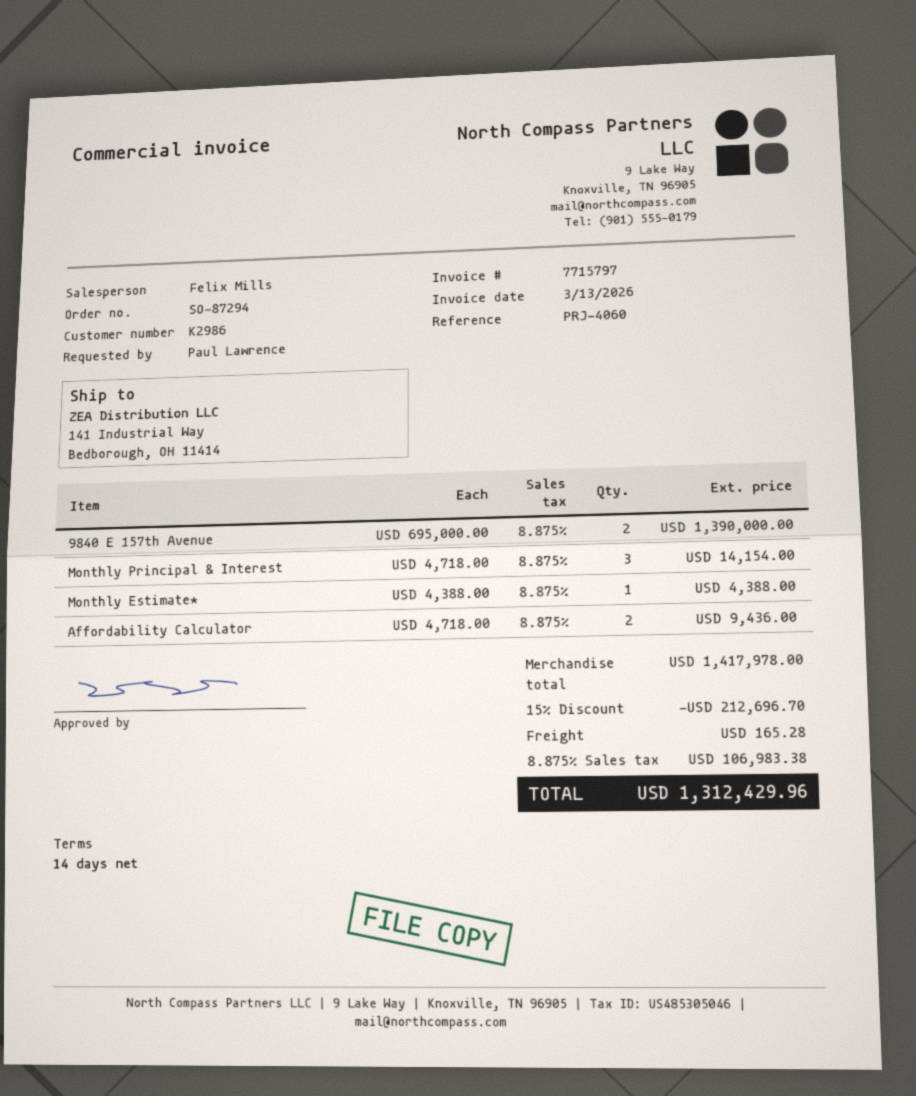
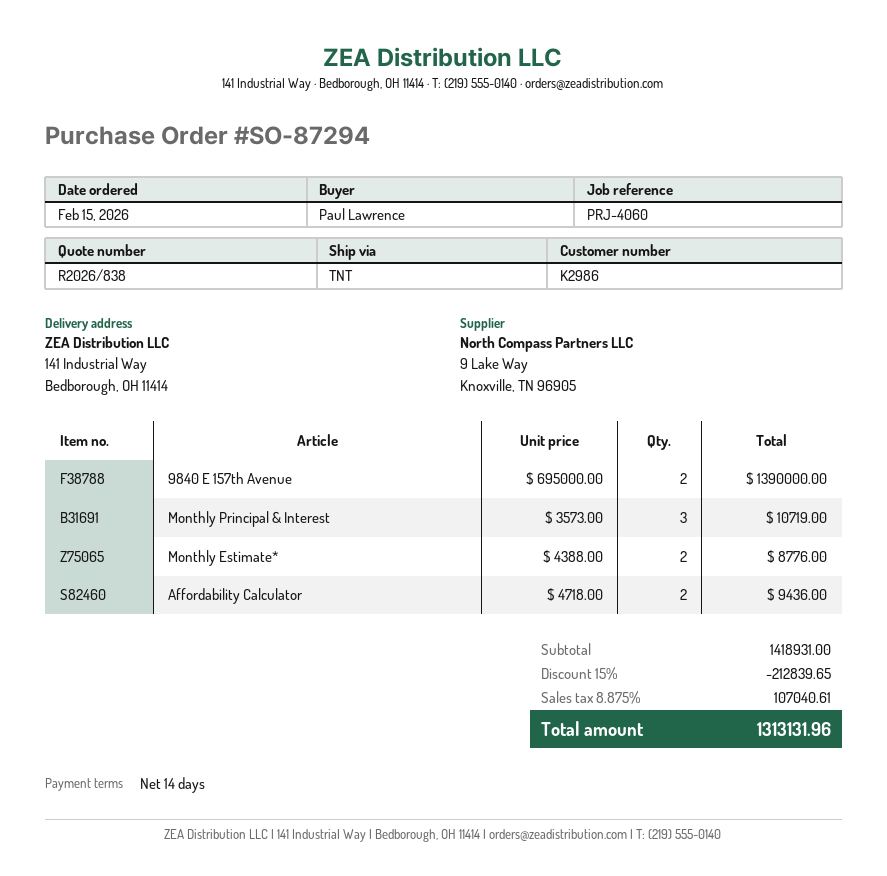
Monthly Principal & Interest: 3 x 4718.00 = 14154.00 -> 3 x 3573.00 = 10719.00
Monthly Estimate*: 1 x 4388.00 = 4388.00 -> 2 x 4388.00 = 8776.00
subtotal: 1417978.00 -> 1418931.00
discount: 15% = 212696.70 -> 15% = 212839.65
shipping: 165.28 -> none
tax: 8.875% = 106983.38 -> 8.875% = 107040.61
total: 1312429.96 -> 1313131.96

